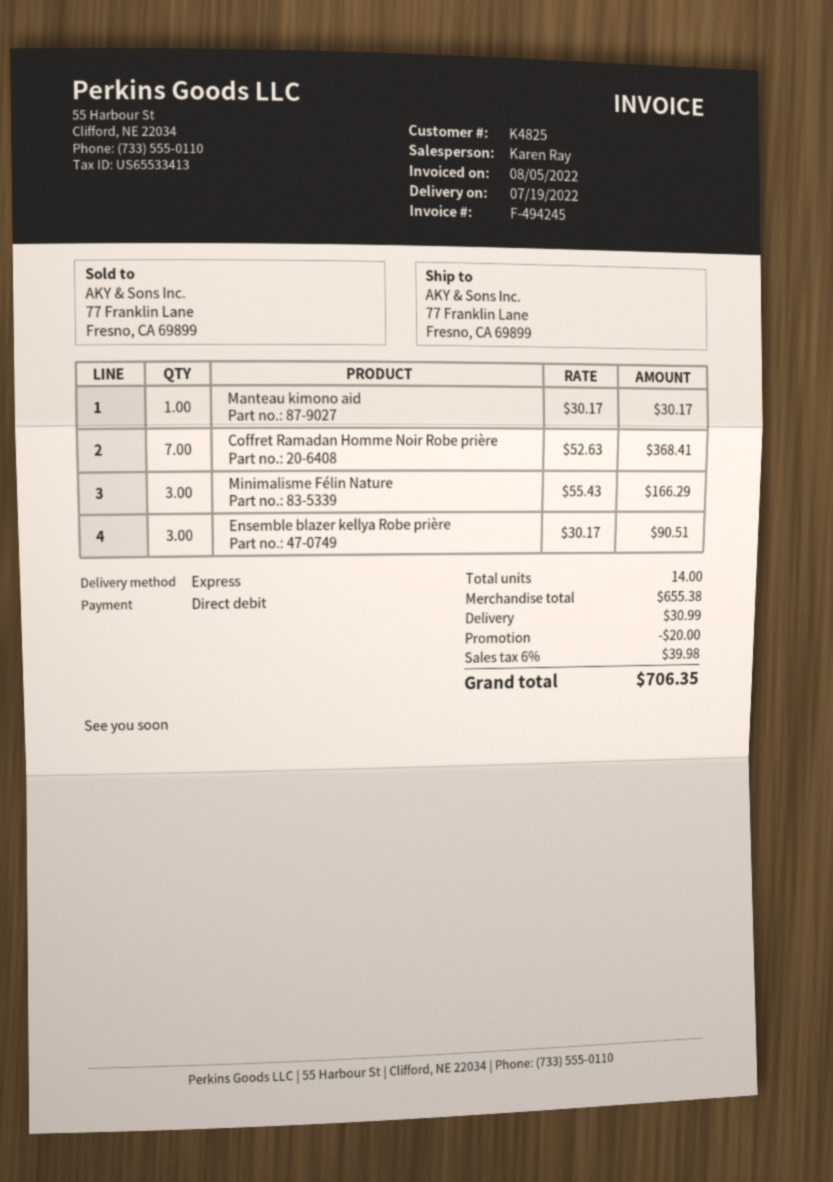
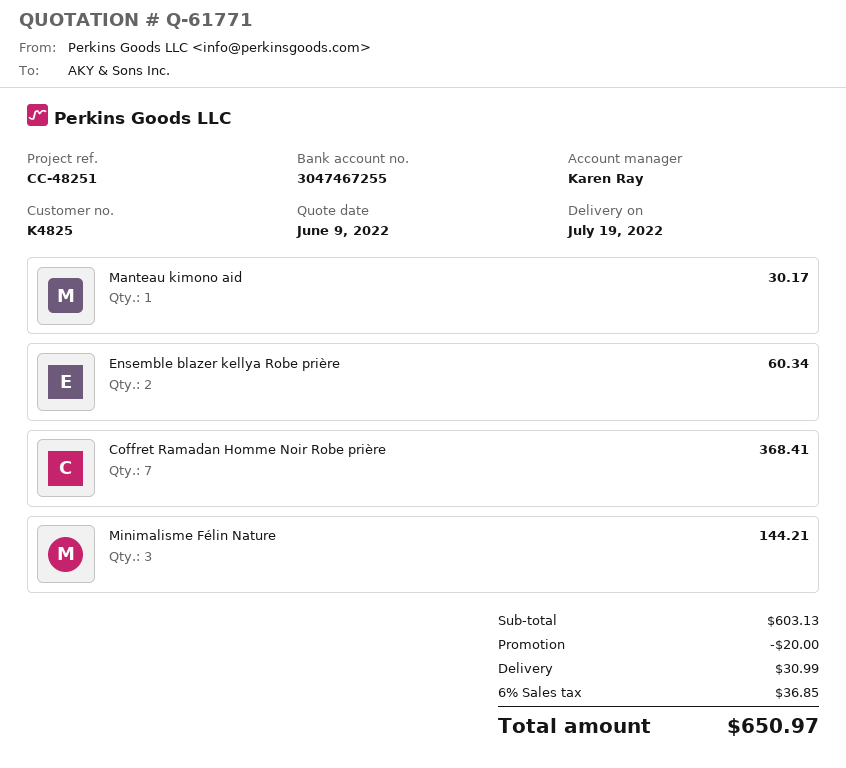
Minimalisme Félin Nature: 3 for 166.29 -> 3 for 144.21
Ensemble blazer kellya Robe prière: 3 for 90.51 -> 2 for 60.34
subtotal: 655.38 -> 603.13
tax: 6% = 39.98 -> 6% = 36.85
total: 706.35 -> 650.97

